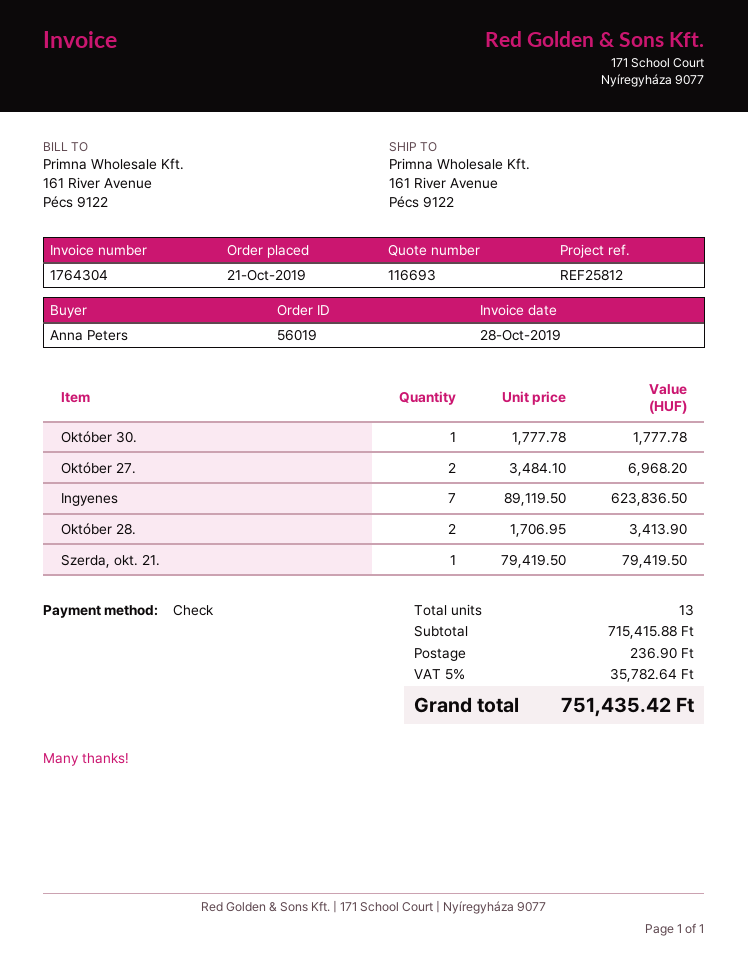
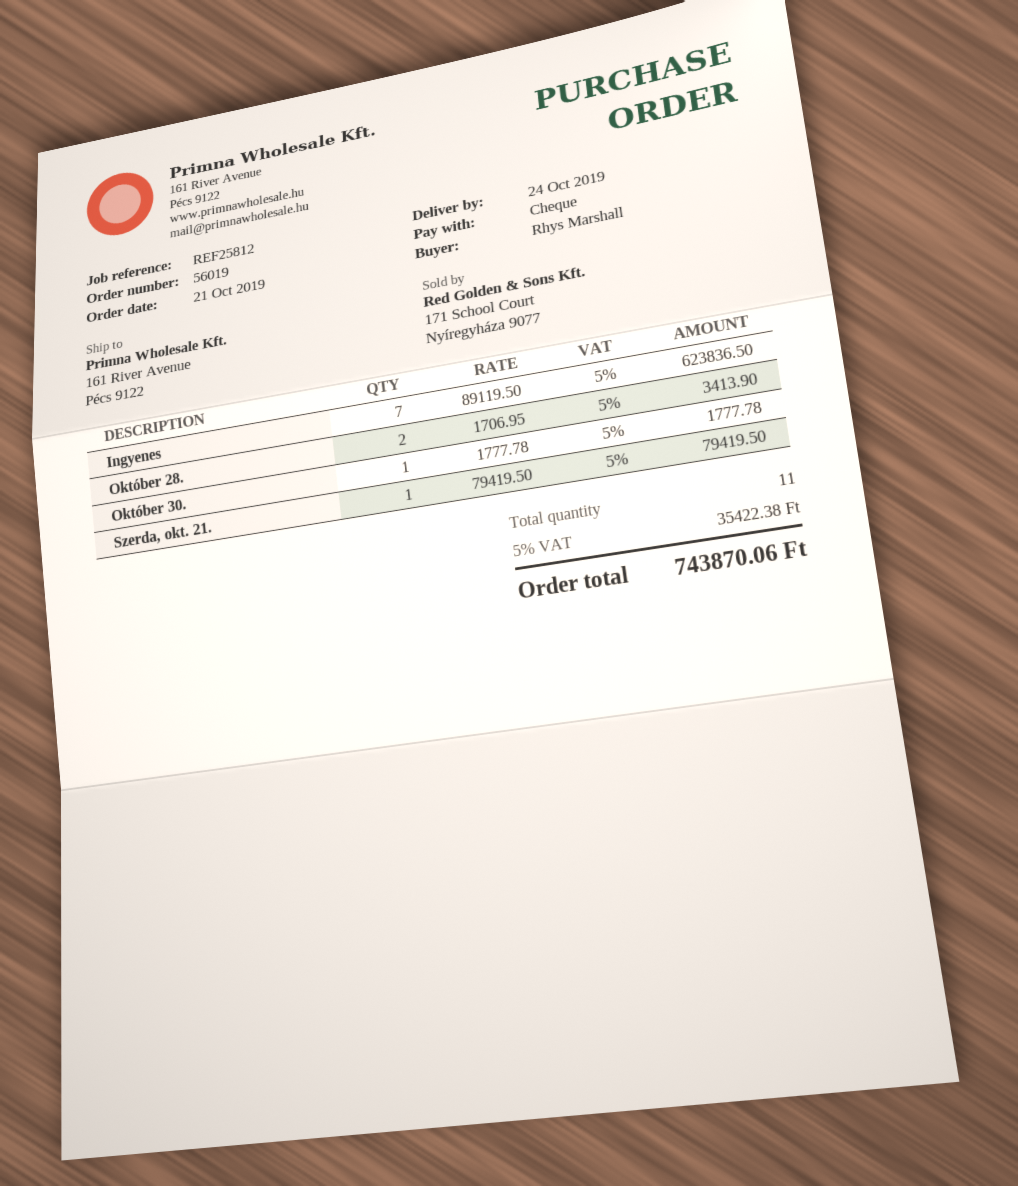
ordered by: Anna Peters -> Rhys Marshall
Október 27.: 2 x 3484.10 = 6968.20 -> none
total quantity: 13 -> 11
shipping: 236.90 -> none
tax: 5% = 35782.64 -> 5% = 35422.38
total: 751435.42 -> 743870.06

